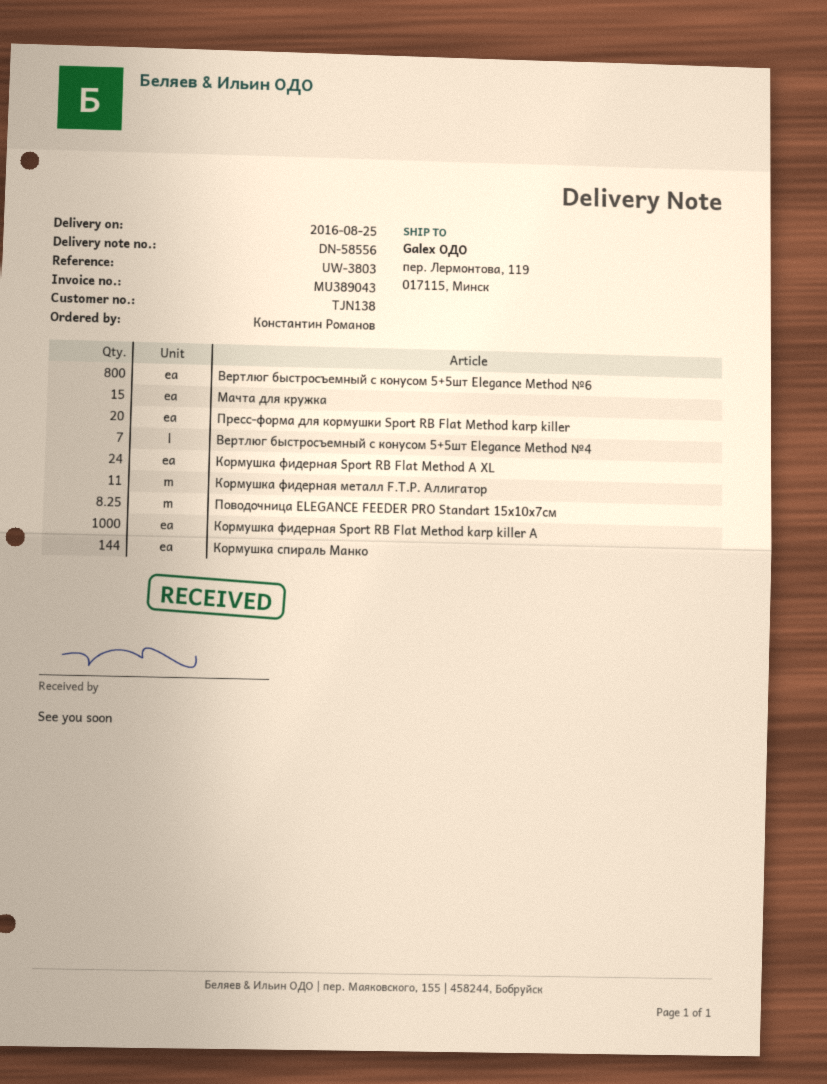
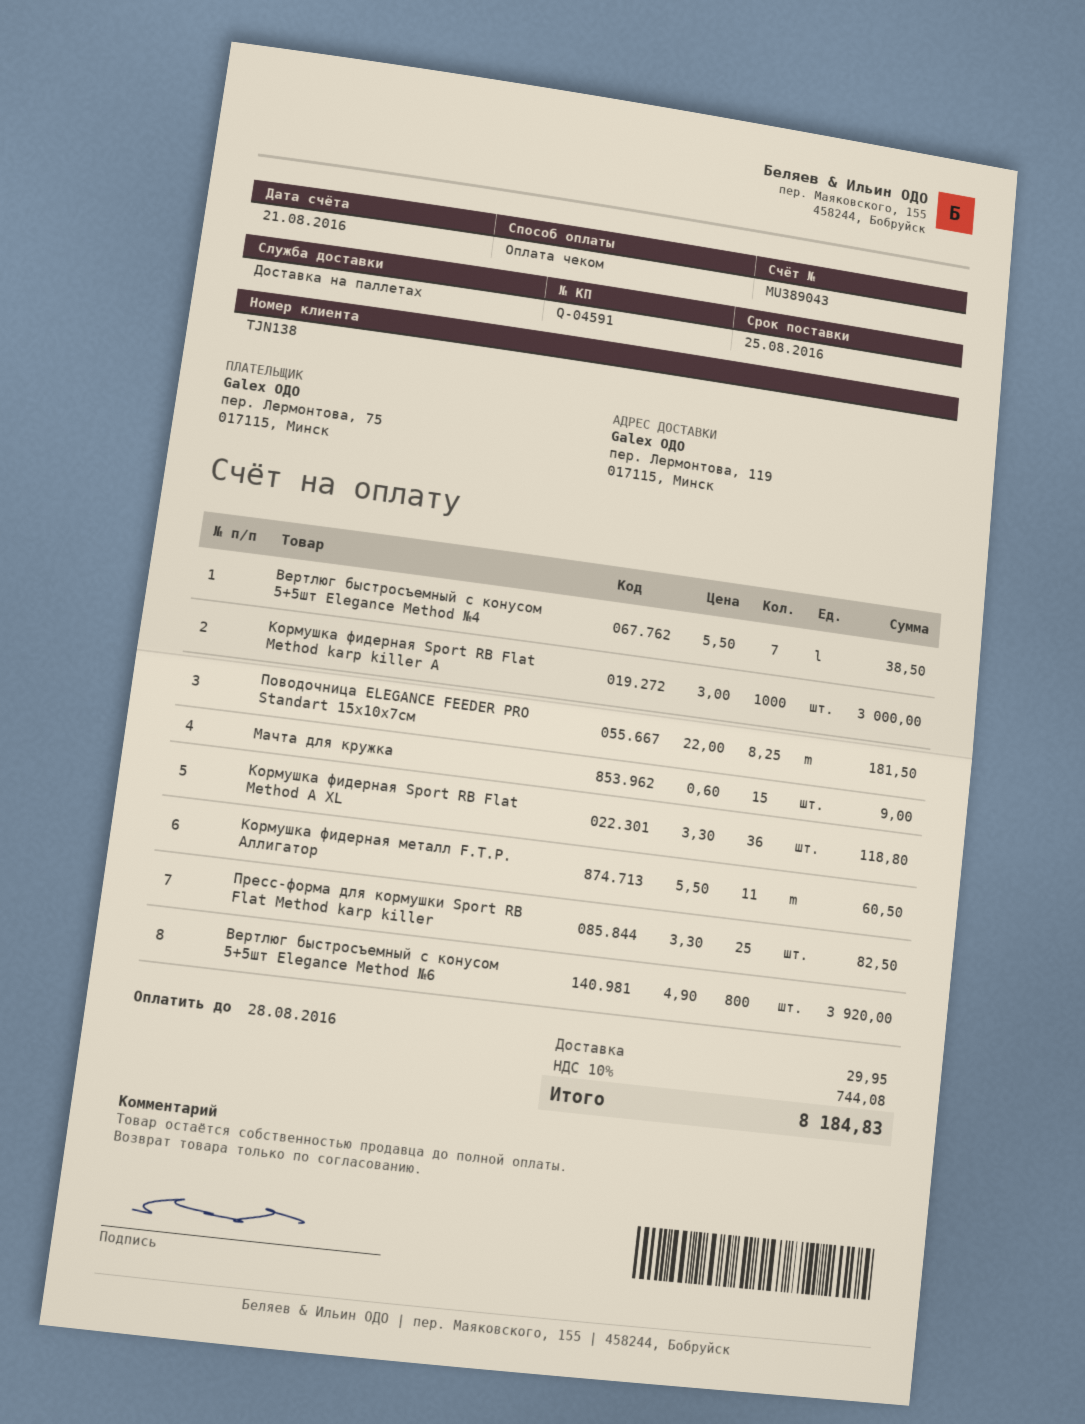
Пресс-форма для кормушки Sport RB Flat Method karp killer: 20 -> 25
Кормушка фидерная Sport RB Flat Method A XL: 24 -> 36
Кормушка спираль Манко: 144 -> none

